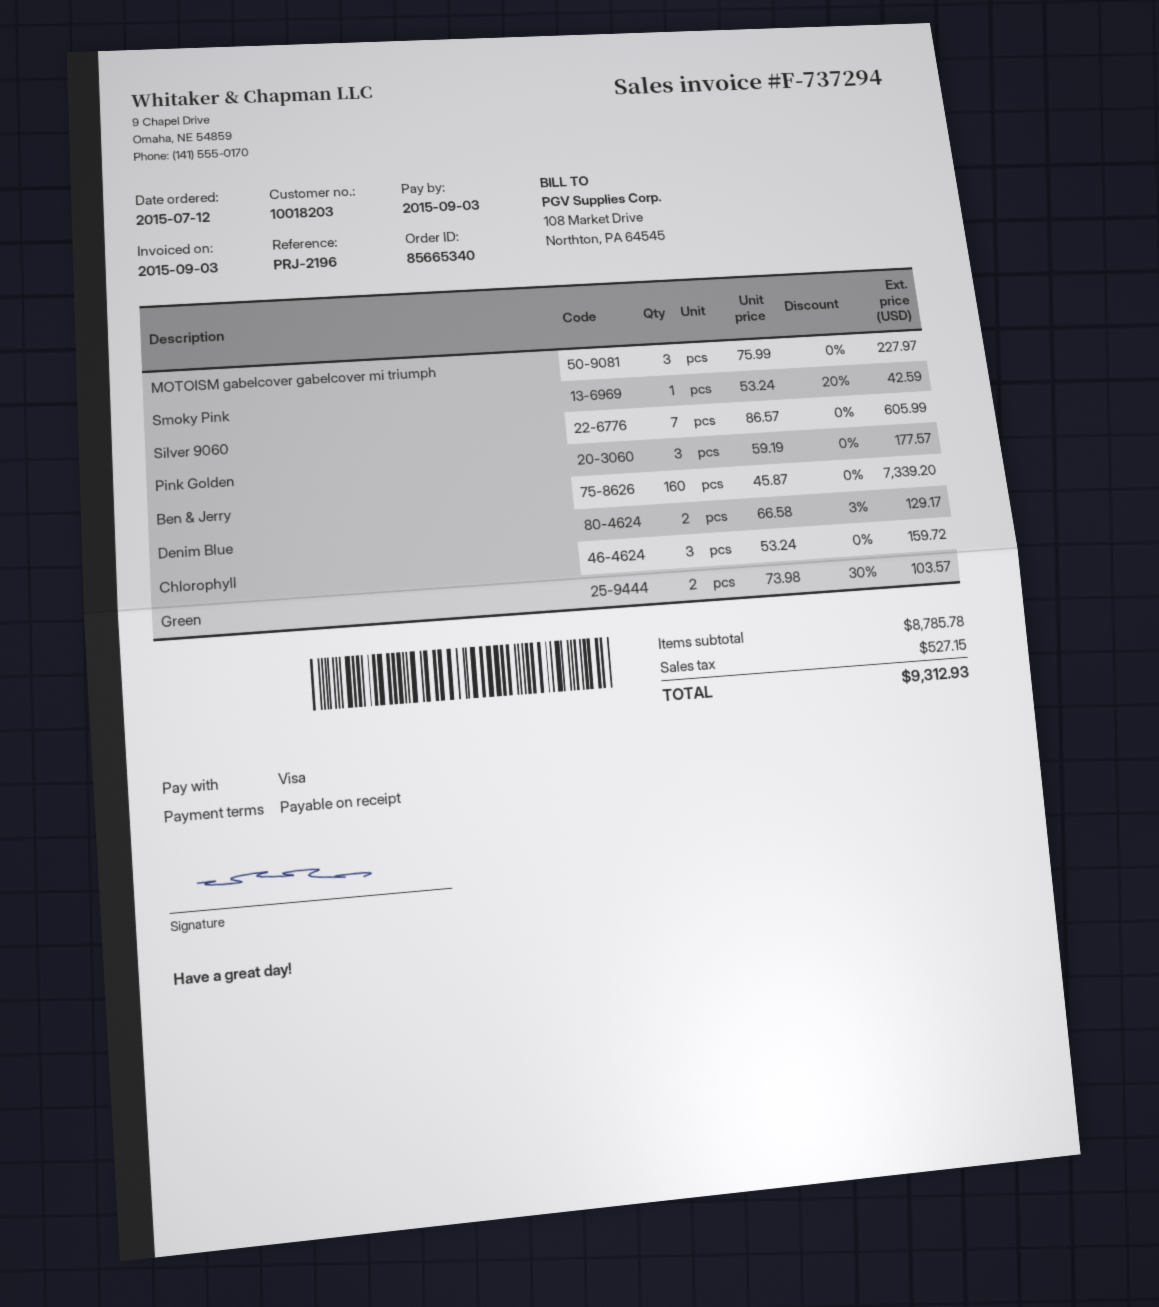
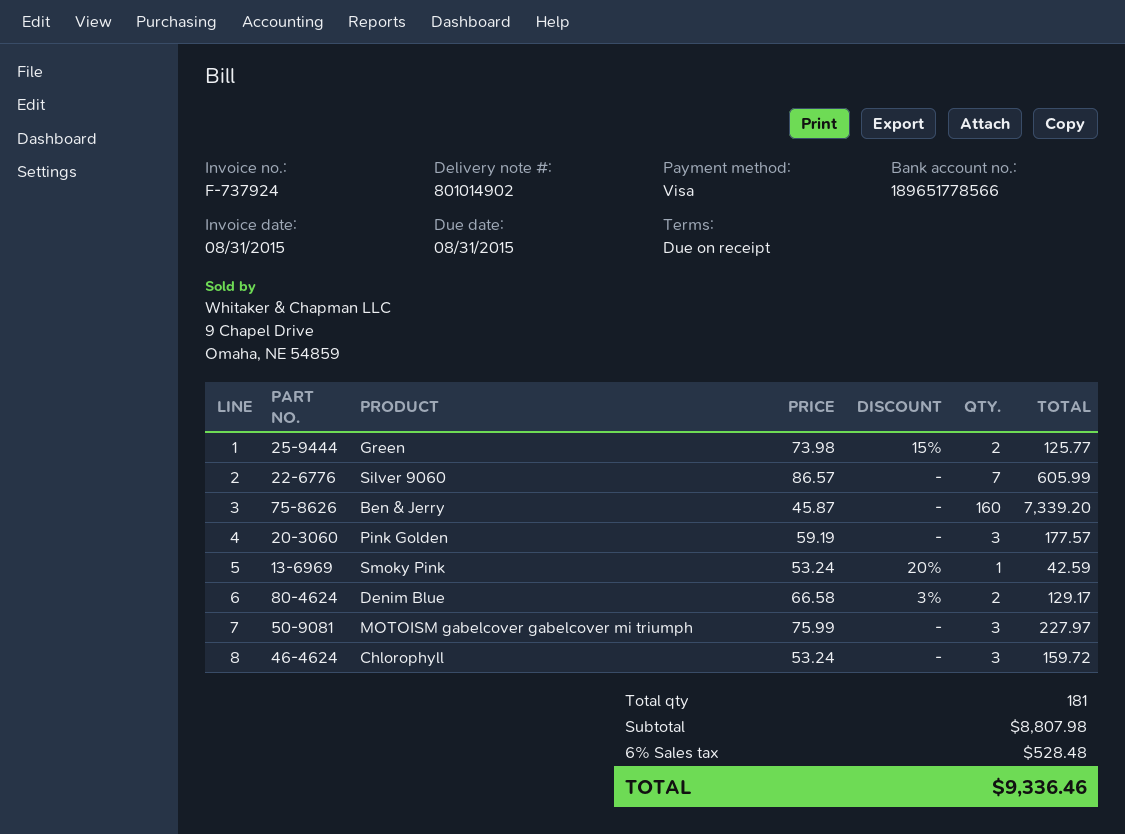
invoice number: F-737294 -> F-737924
invoice date: 2015-09-03 -> 2015-08-31
due date: 2015-09-03 -> 2015-08-31
Green: 2 x 73.98 - 30% = 103.57 -> 2 x 73.98 - 15% = 125.77
subtotal: 8785.78 -> 8807.98
tax: 527.15 -> 528.48
total: 9312.93 -> 9336.46

